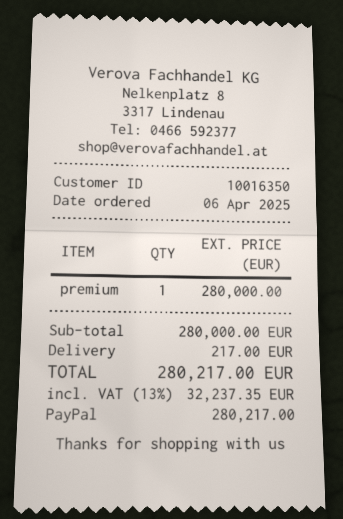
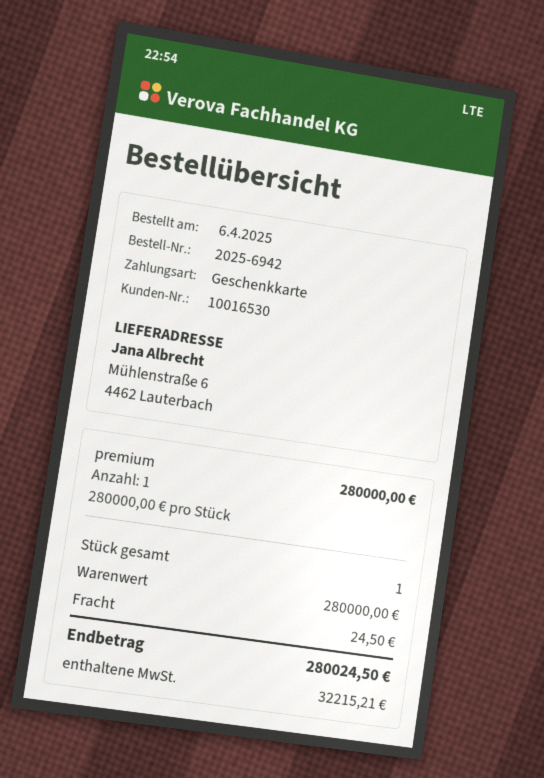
customer number: 10016350 -> 10016530
payment method: PayPal -> gift card
shipping: 217.00 -> 24.50
tax: 32237.35 -> 32215.21
total: 280217.00 -> 280024.50

